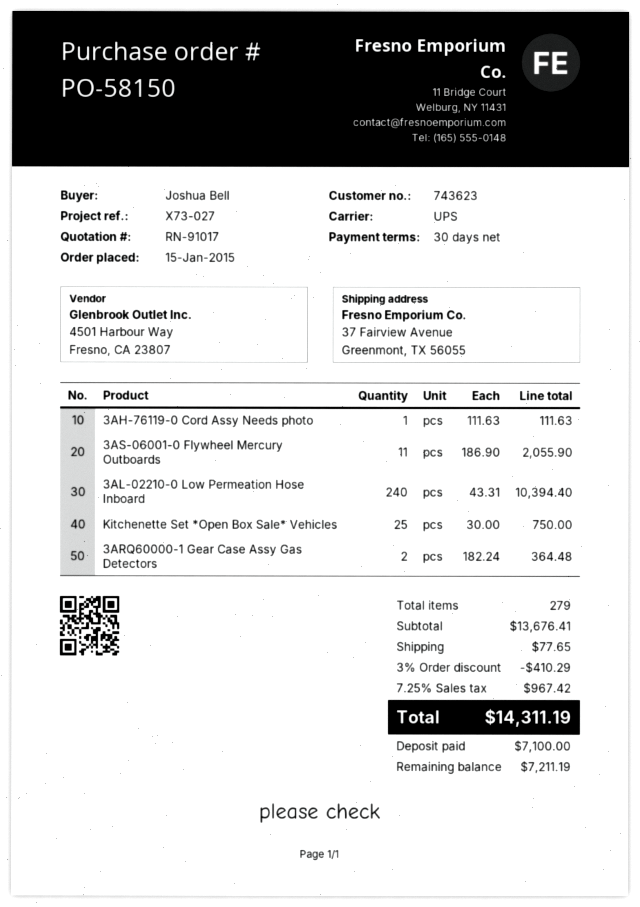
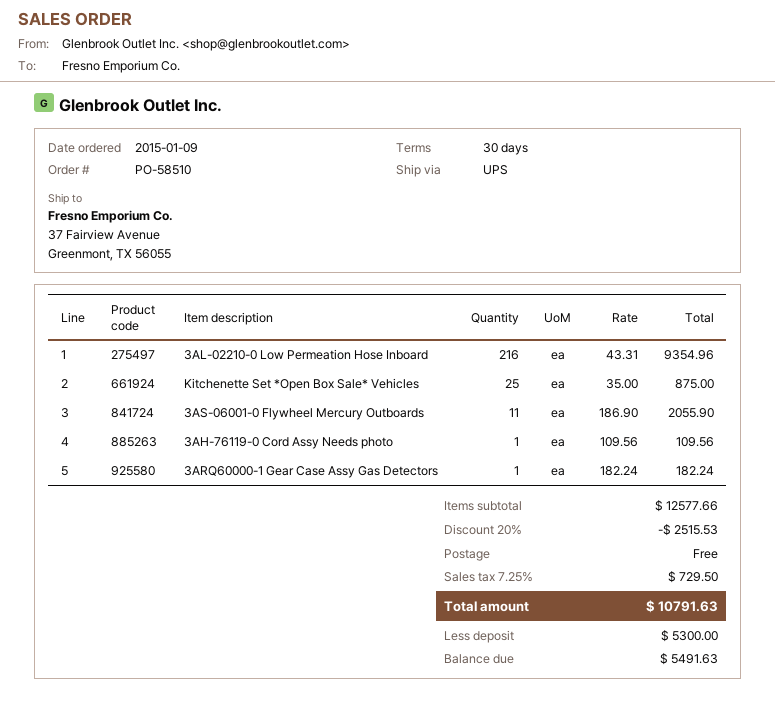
order number: PO-58150 -> PO-58510
order date: 2015-01-15 -> 2015-01-09
3AH-76119-0 Cord Assy Needs photo: 1 x 111.63 = 111.63 -> 1 x 109.56 = 109.56
3AL-02210-0 Low Permeation Hose Inboard: 240 x 43.31 = 10394.40 -> 216 x 43.31 = 9354.96
Kitchenette Set *Open Box Sale* Vehicles: 25 x 30.00 = 750.00 -> 25 x 35.00 = 875.00
3ARQ60000-1 Gear Case Assy Gas Detectors: 2 x 182.24 = 364.48 -> 1 x 182.24 = 182.24
subtotal: 13676.41 -> 12577.66
discount: 3% = 410.29 -> 20% = 2515.53
shipping: 77.65 -> 0.00
tax: 7.25% = 967.42 -> 7.25% = 729.50
total: 14311.19 -> 10791.63
deposit: 7100.00 -> 5300.00
balance: 7211.19 -> 5491.63

